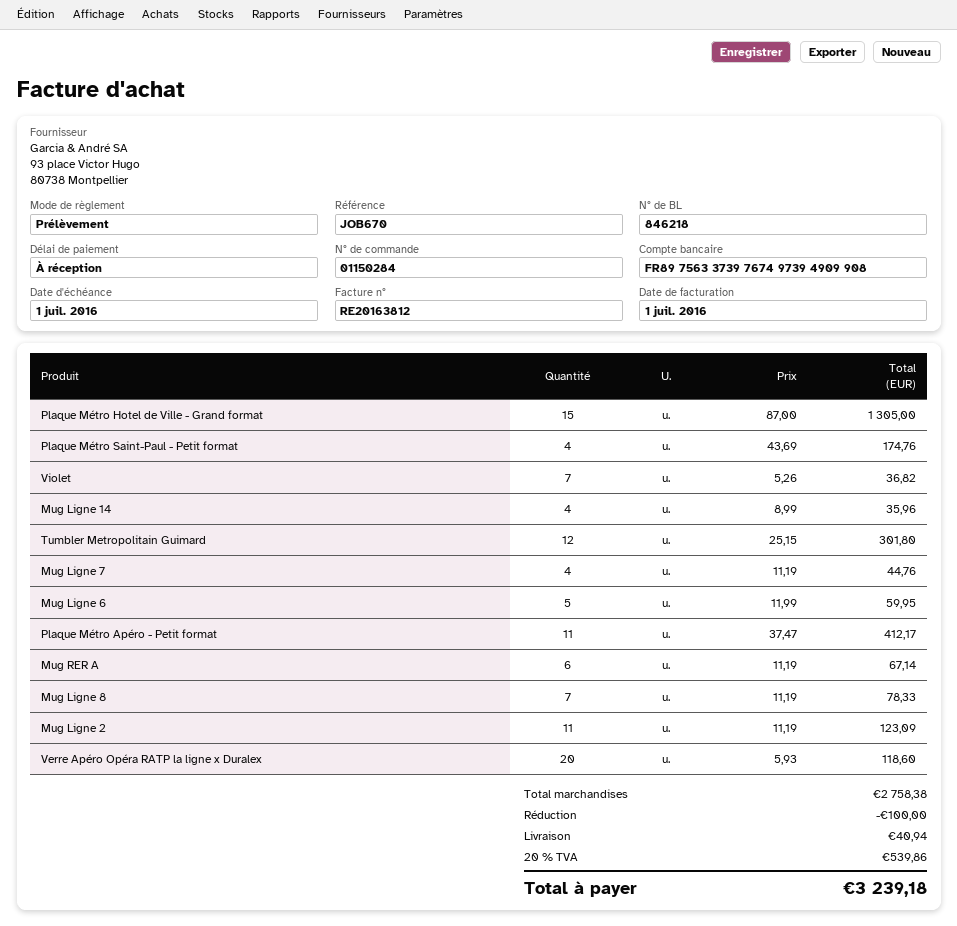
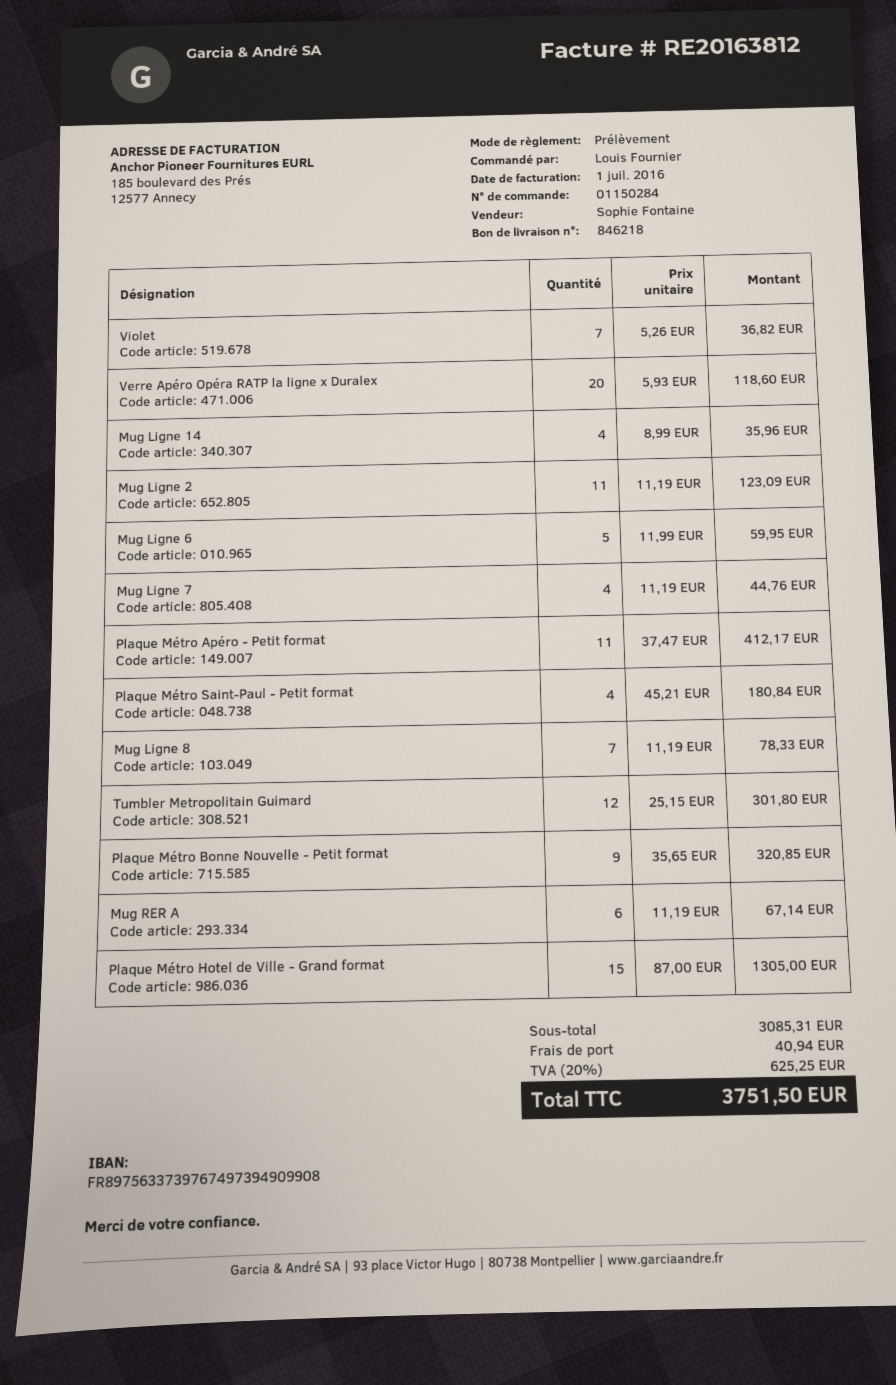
Plaque Métro Saint-Paul - Petit format: 4 x 43.69 = 174.76 -> 4 x 45.21 = 180.84
Plaque Métro Bonne Nouvelle - Petit format: none -> 9 x 35.65 = 320.85
subtotal: 2758.38 -> 3085.31
discount: 100.00 -> none
tax: 20% = 539.86 -> 20% = 625.25
total: 3239.18 -> 3751.50

